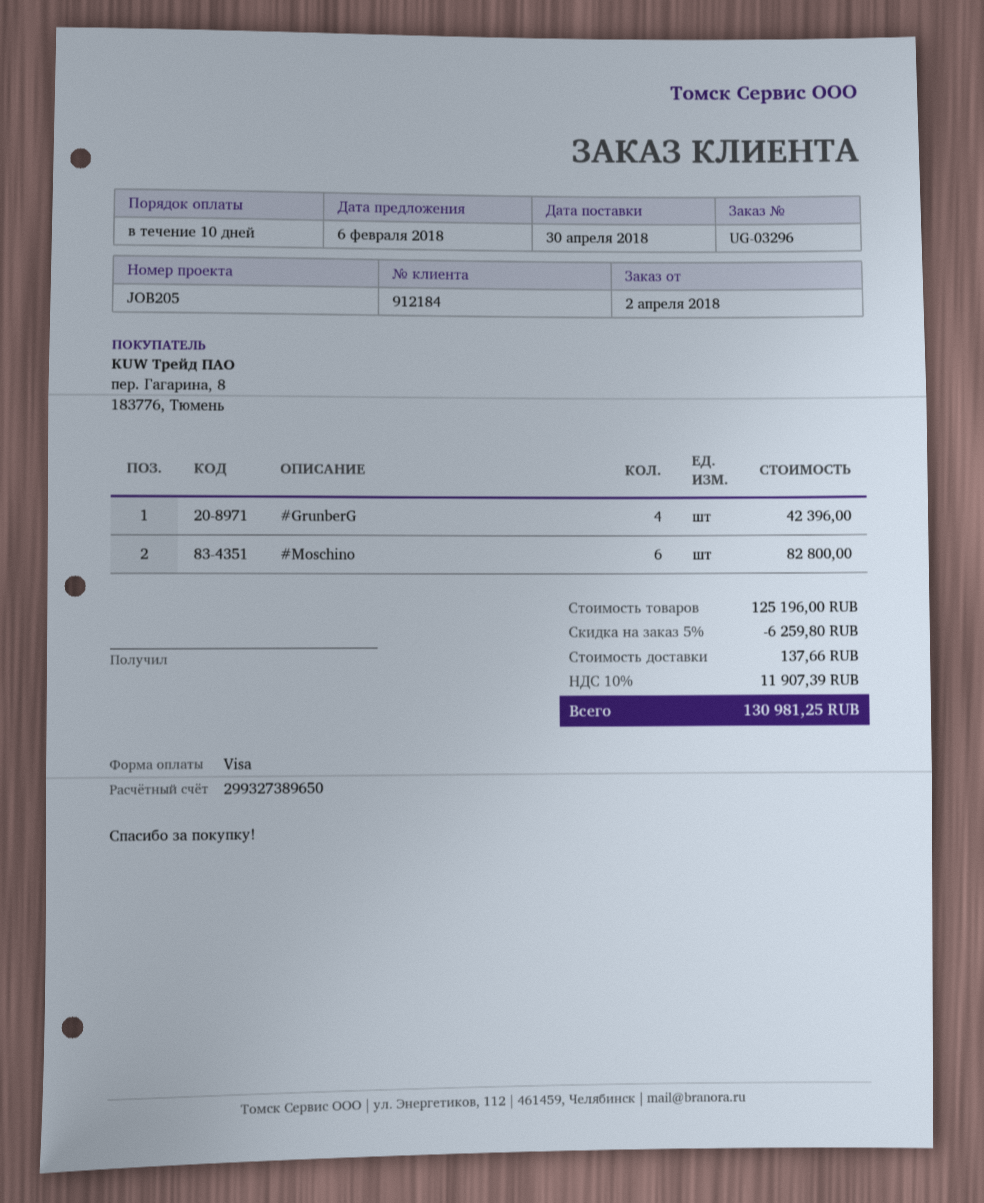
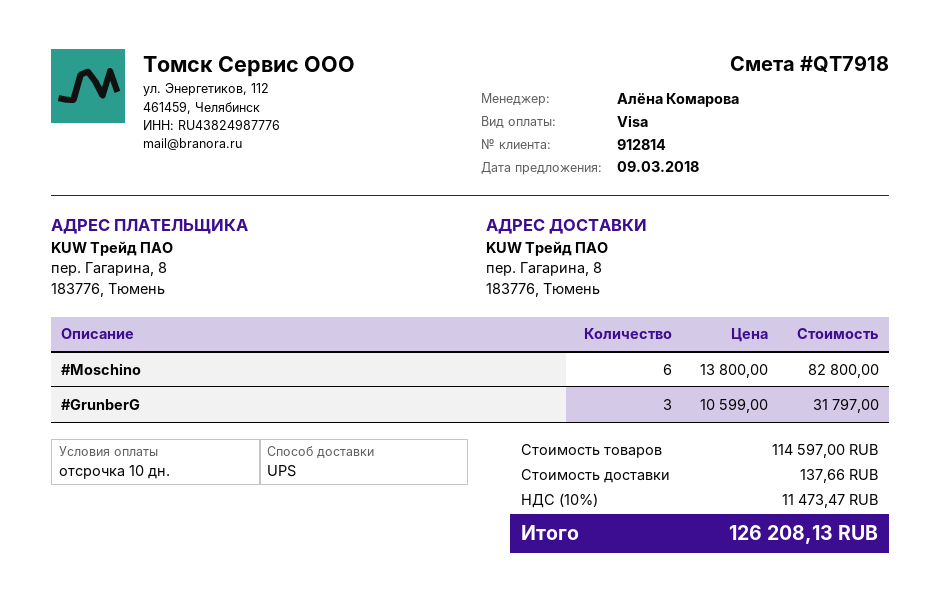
quote date: 2018-02-06 -> 2018-03-09
customer number: 912184 -> 912814
#GrunberG: 4 for 42396.00 -> 3 for 31797.00
subtotal: 125196.00 -> 114597.00
discount: 5% = 6259.80 -> none
tax: 10% = 11907.39 -> 10% = 11473.47
total: 130981.25 -> 126208.13

